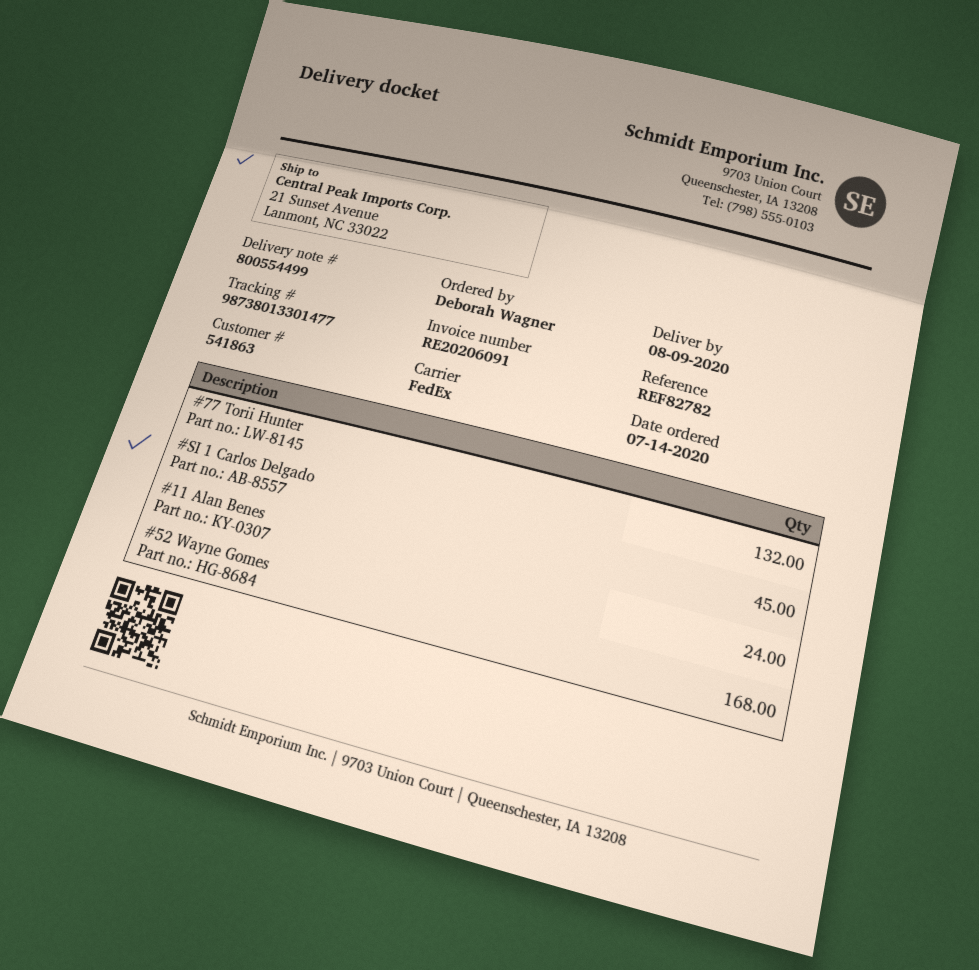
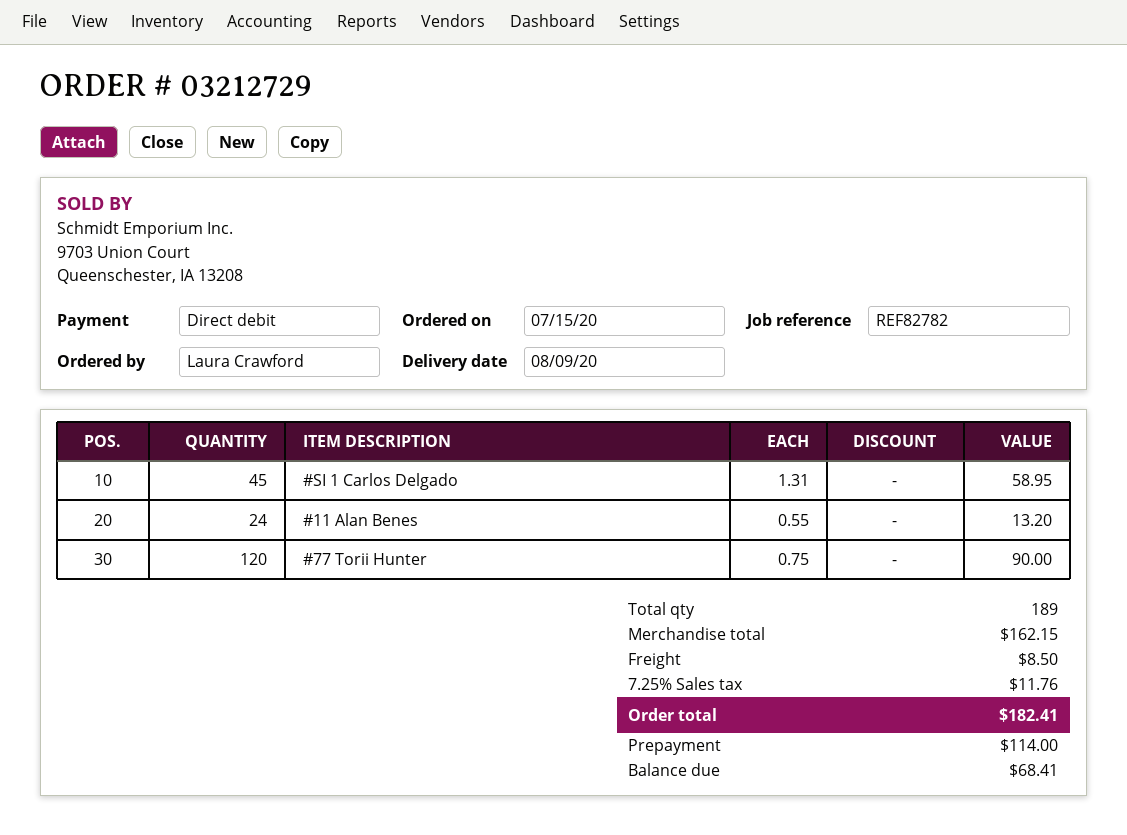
order date: 2020-07-14 -> 2020-07-15
ordered by: Deborah Wagner -> Laura Crawford
#77 Torii Hunter: 132 -> 120
#52 Wayne Gomes: 168 -> none

